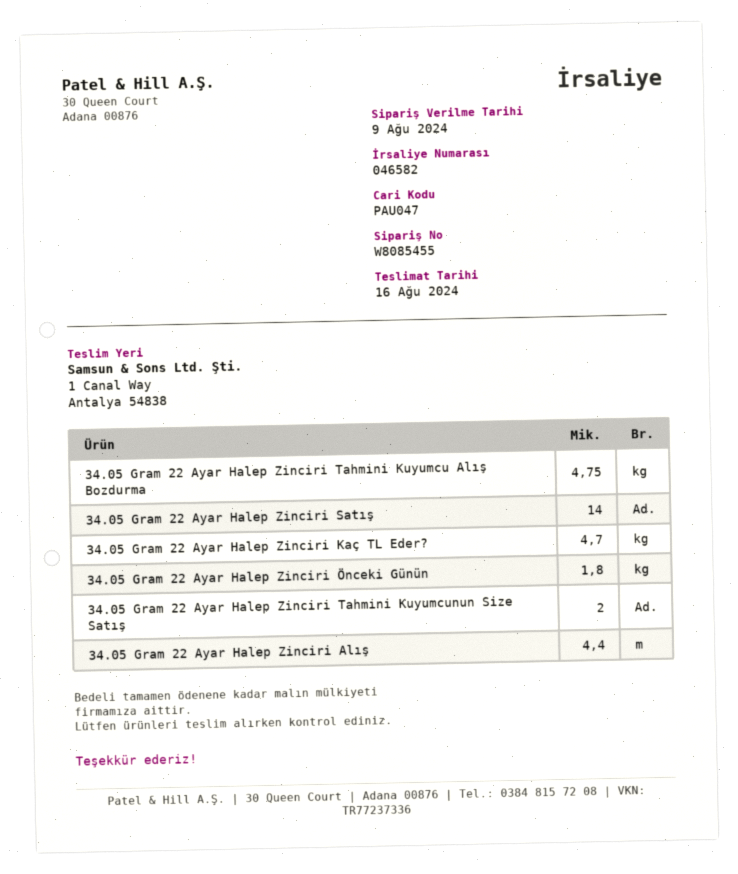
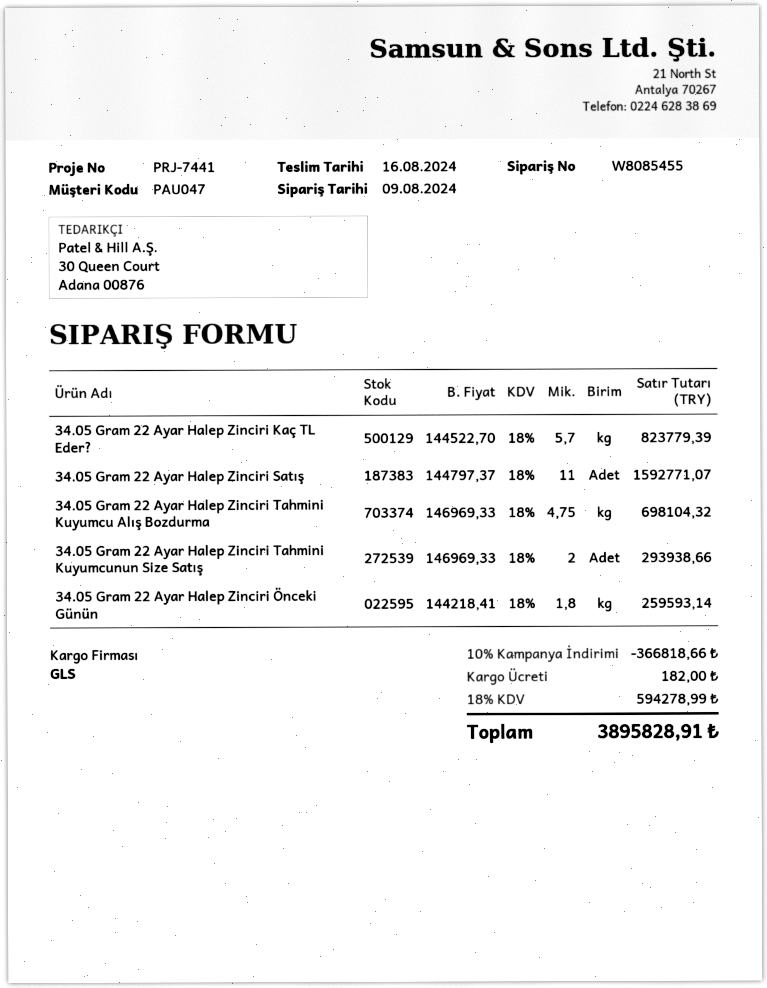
34.05 Gram 22 Ayar Halep Zinciri Satış: 14 -> 11
34.05 Gram 22 Ayar Halep Zinciri Kaç TL Eder?: 4.7 -> 5.7
34.05 Gram 22 Ayar Halep Zinciri Alış: 4.4 -> none

